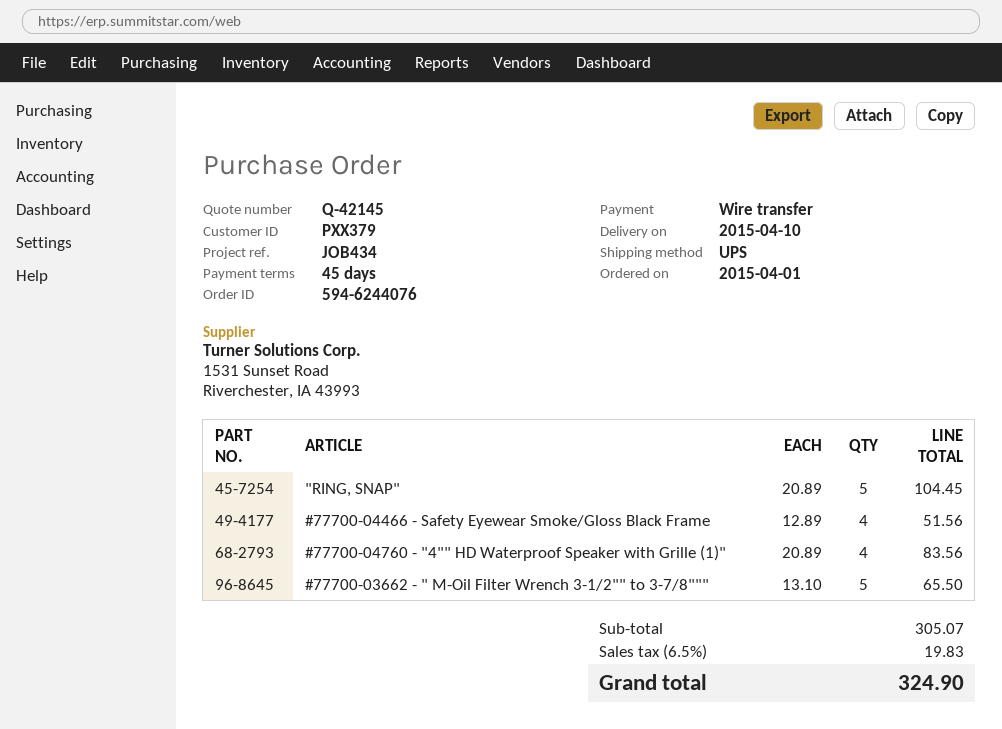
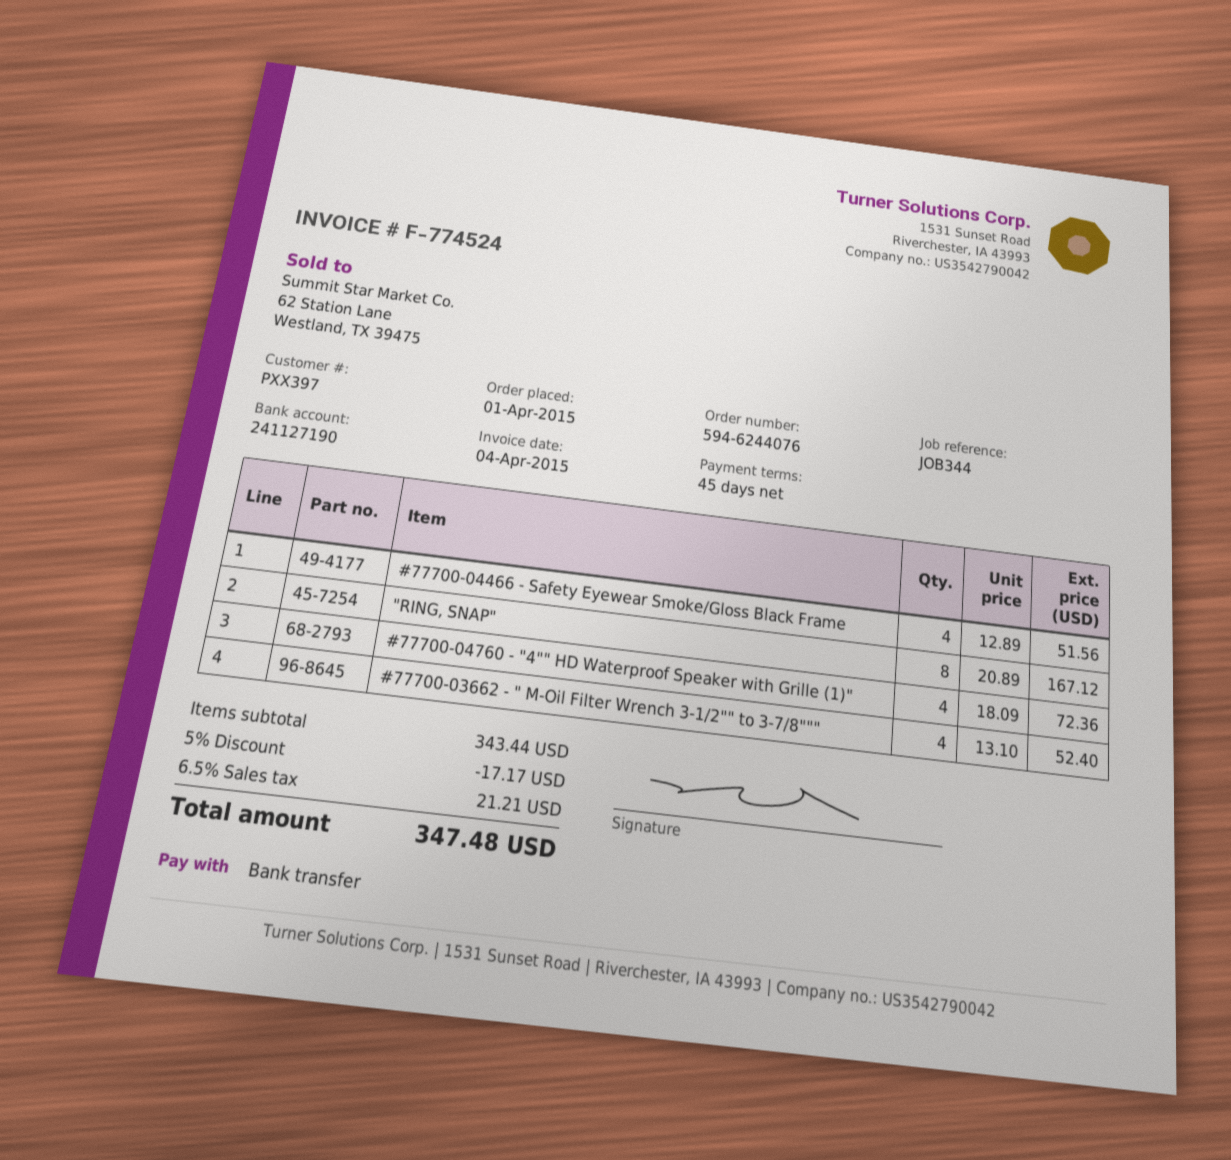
customer number: PXX379 -> PXX397
reference: JOB434 -> JOB344
"RING, SNAP": 5 x 20.89 = 104.45 -> 8 x 20.89 = 167.12
#77700-04760 - "4"" HD Waterproof Speaker with Grille (1)": 4 x 20.89 = 83.56 -> 4 x 18.09 = 72.36
#77700-03662 - " M-Oil Filter Wrench 3-1/2"" to 3-7/8""": 5 x 13.10 = 65.50 -> 4 x 13.10 = 52.40
subtotal: 305.07 -> 343.44
discount: none -> 5% = 17.17
tax: 6.5% = 19.83 -> 6.5% = 21.21
total: 324.90 -> 347.48

